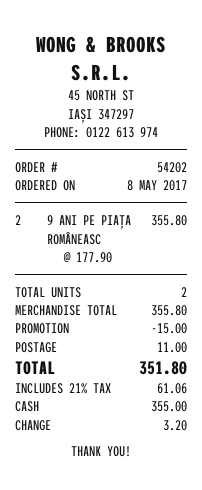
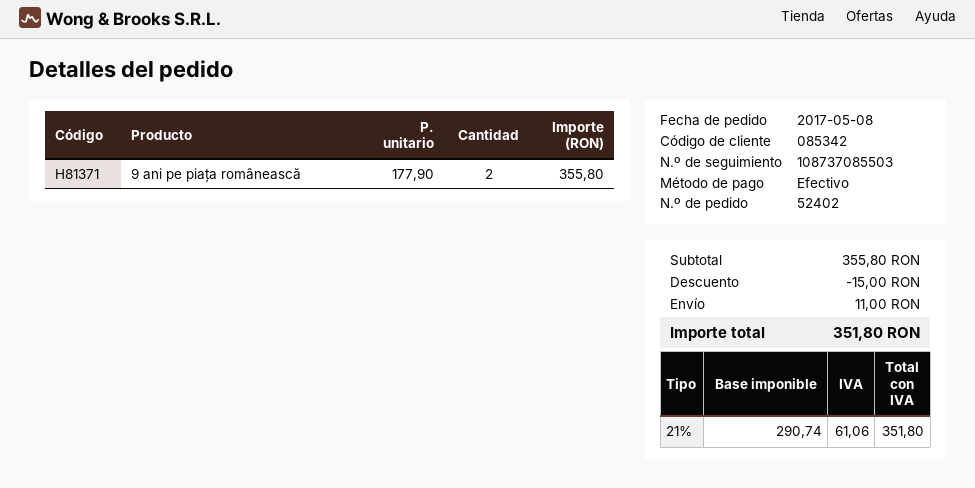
order number: 54202 -> 52402

